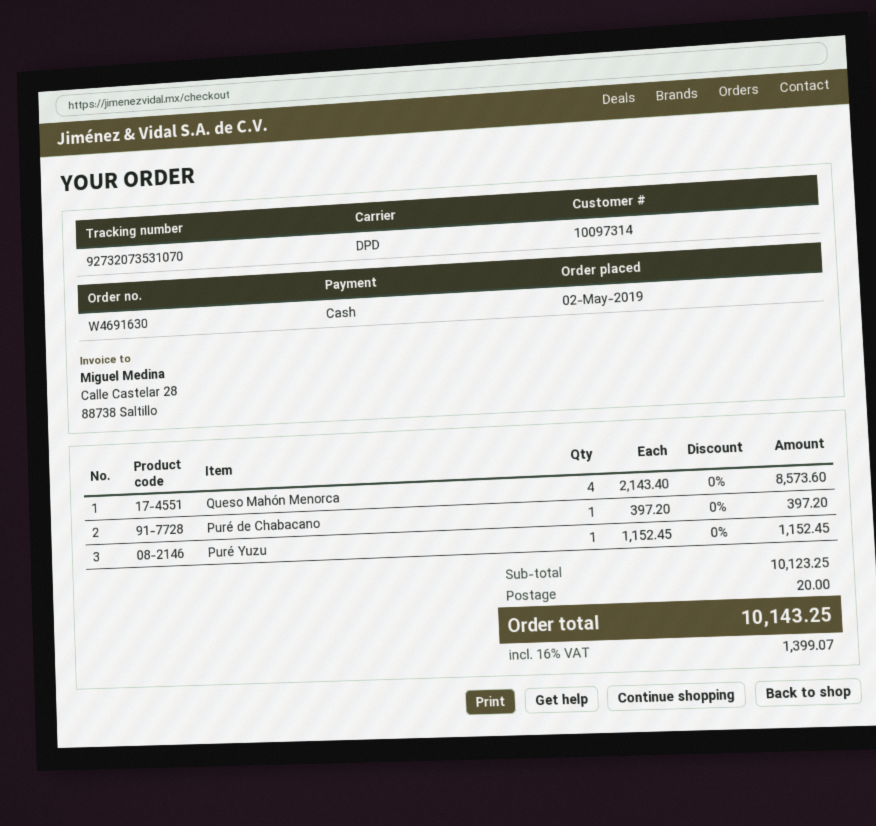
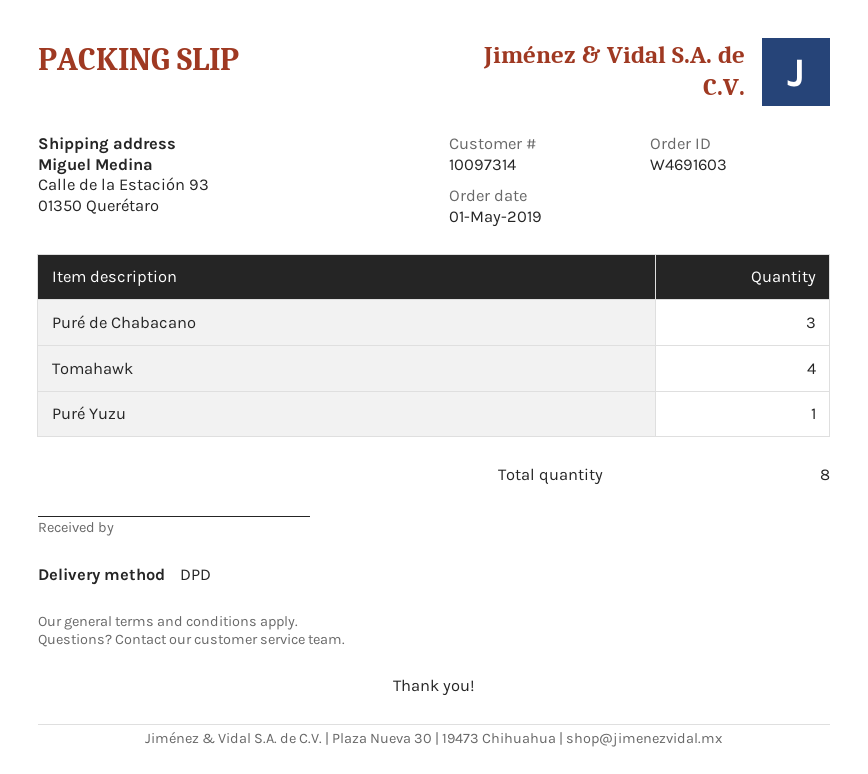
order number: W4691630 -> W4691603
order date: 2019-05-02 -> 2019-05-01
Queso Mahón Menorca: 4 -> none
Puré de Chabacano: 1 -> 3
Tomahawk: none -> 4

